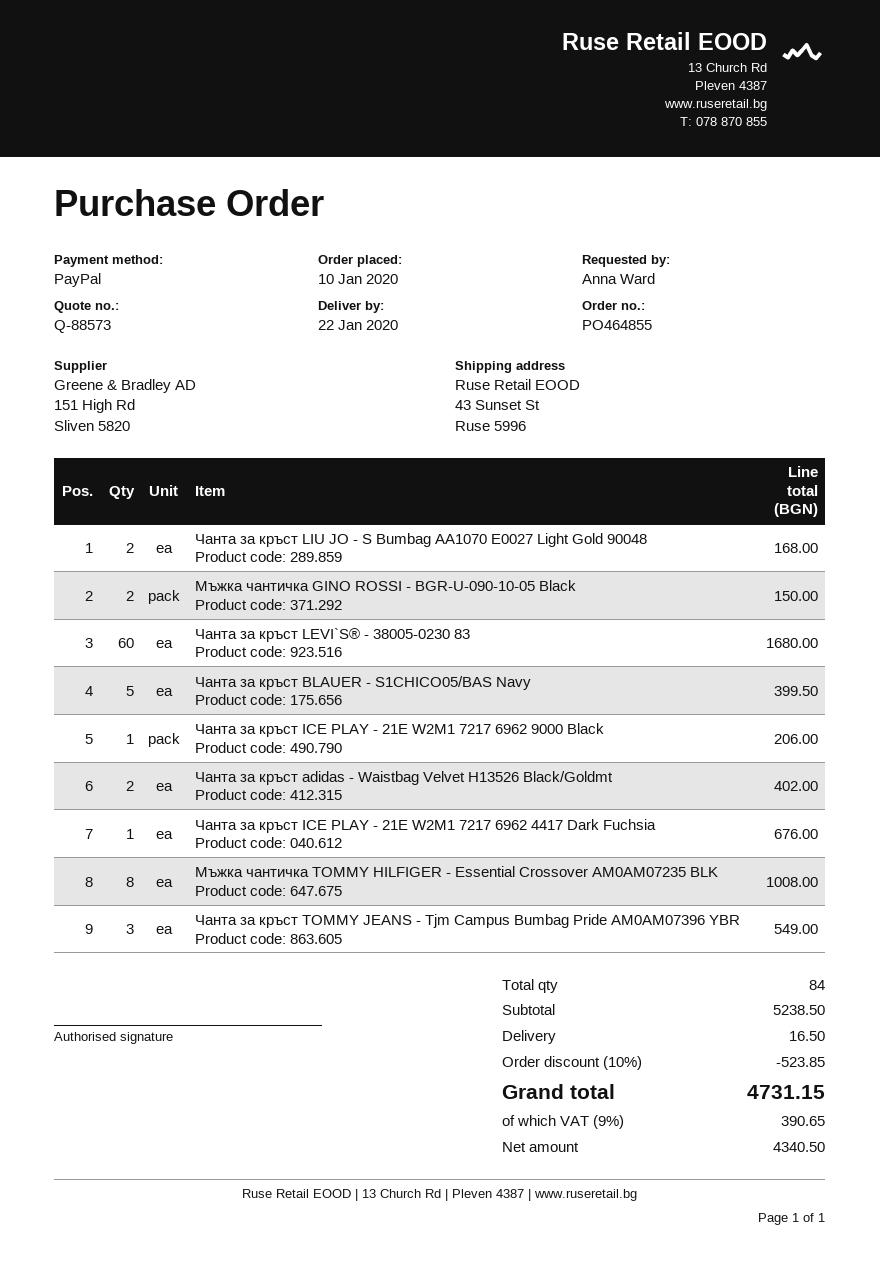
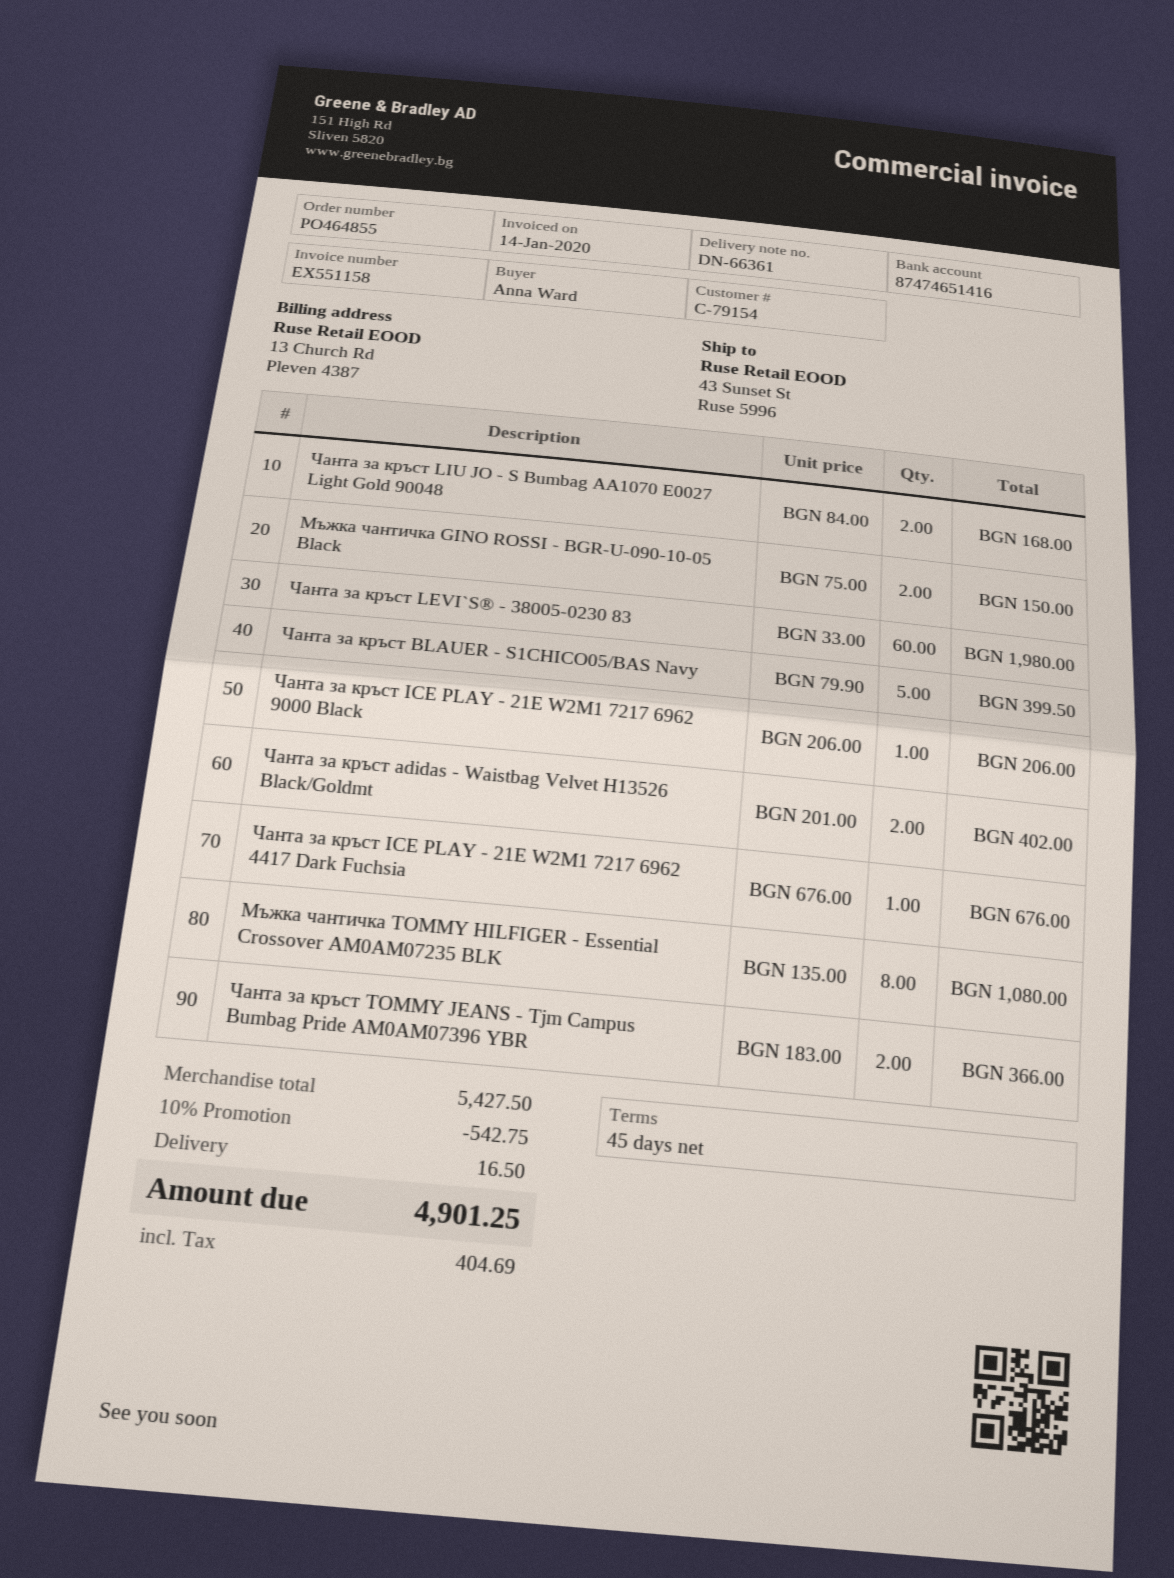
Чанта за кръст LEVI`S® - 38005-0230 83: 60 for 1680.00 -> 60 for 1980.00
Мъжка чантичка TOMMY HILFIGER - Essential Crossover AM0AM07235 BLK: 8 for 1008.00 -> 8 for 1080.00
Чанта за кръст TOMMY JEANS - Tjm Campus Bumbag Pride AM0AM07396 YBR: 3 for 549.00 -> 2 for 366.00
subtotal: 5238.50 -> 5427.50
discount: 10% = 523.85 -> 10% = 542.75
tax: 390.65 -> 404.69
total: 4731.15 -> 4901.25

